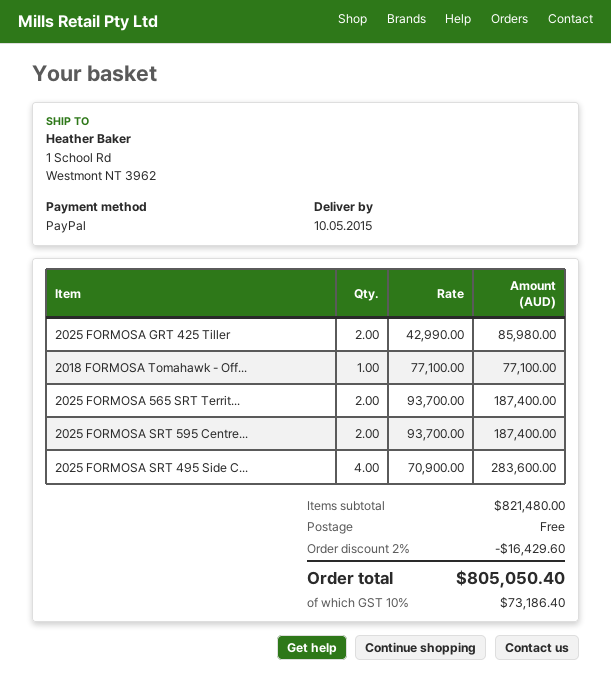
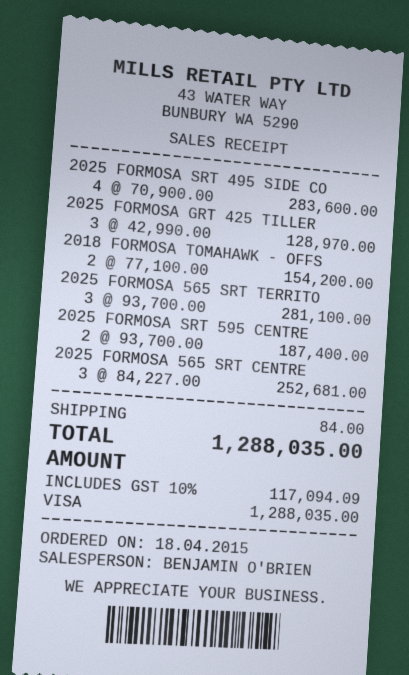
payment method: PayPal -> Visa
2025 FORMOSA GRT 425 Tiller: 2 x 42990.00 = 85980.00 -> 3 x 42990.00 = 128970.00
2018 FORMOSA Tomahawk - Off...: 1 x 77100.00 = 77100.00 -> 2 x 77100.00 = 154200.00
2025 FORMOSA 565 SRT Territ...: 2 x 93700.00 = 187400.00 -> 3 x 93700.00 = 281100.00
2025 FORMOSA 565 SRT CENTRE: none -> 3 x 84227.00 = 252681.00
discount: 2% = 16429.60 -> none
shipping: 0.00 -> 84.00
tax: 10% = 73186.40 -> 10% = 117094.09
total: 805050.40 -> 1288035.00

